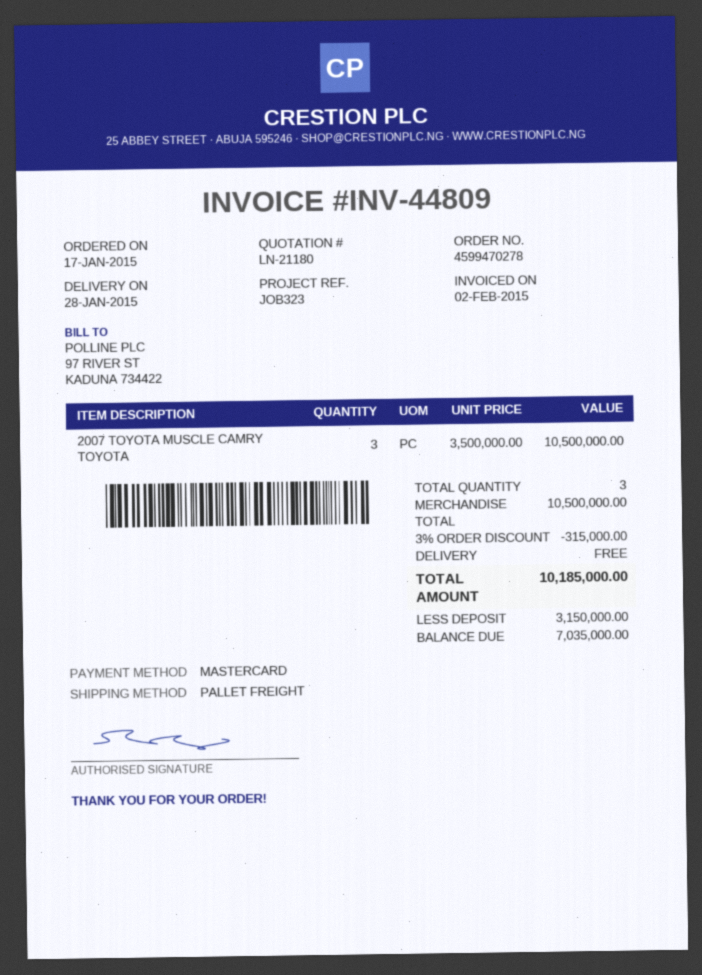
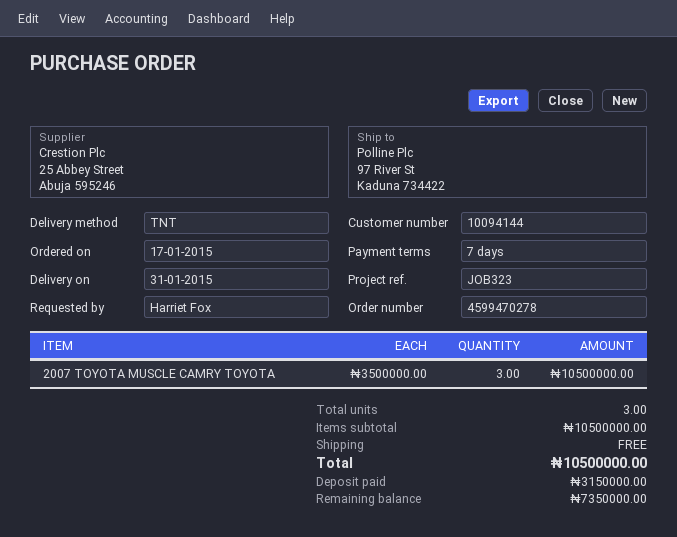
delivery date: 2015-01-28 -> 2015-01-31
shipping method: pallet freight -> TNT
discount: 3% = 315000.00 -> none
total: 10185000.00 -> 10500000.00
balance: 7035000.00 -> 7350000.00

